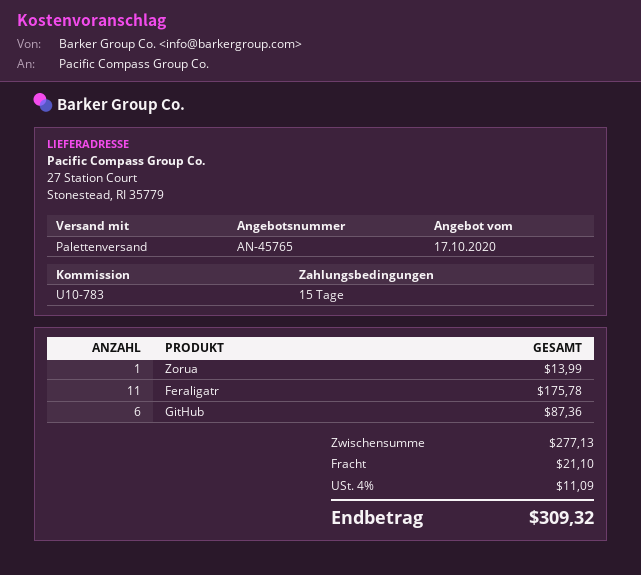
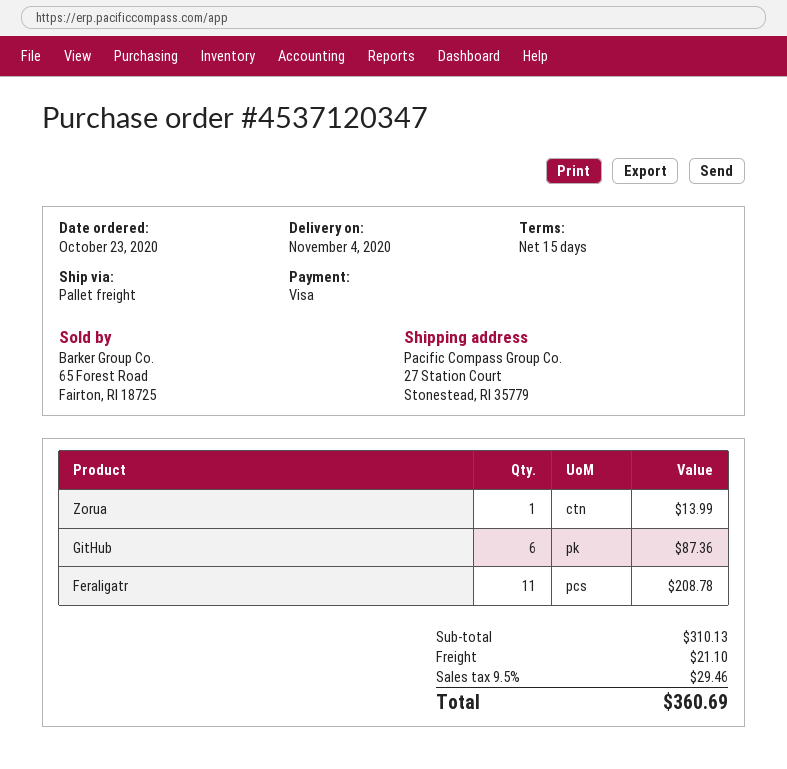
Feraligatr: 11 for 175.78 -> 11 for 208.78
subtotal: 277.13 -> 310.13
tax: 4% = 11.09 -> 9.5% = 29.46
total: 309.32 -> 360.69

